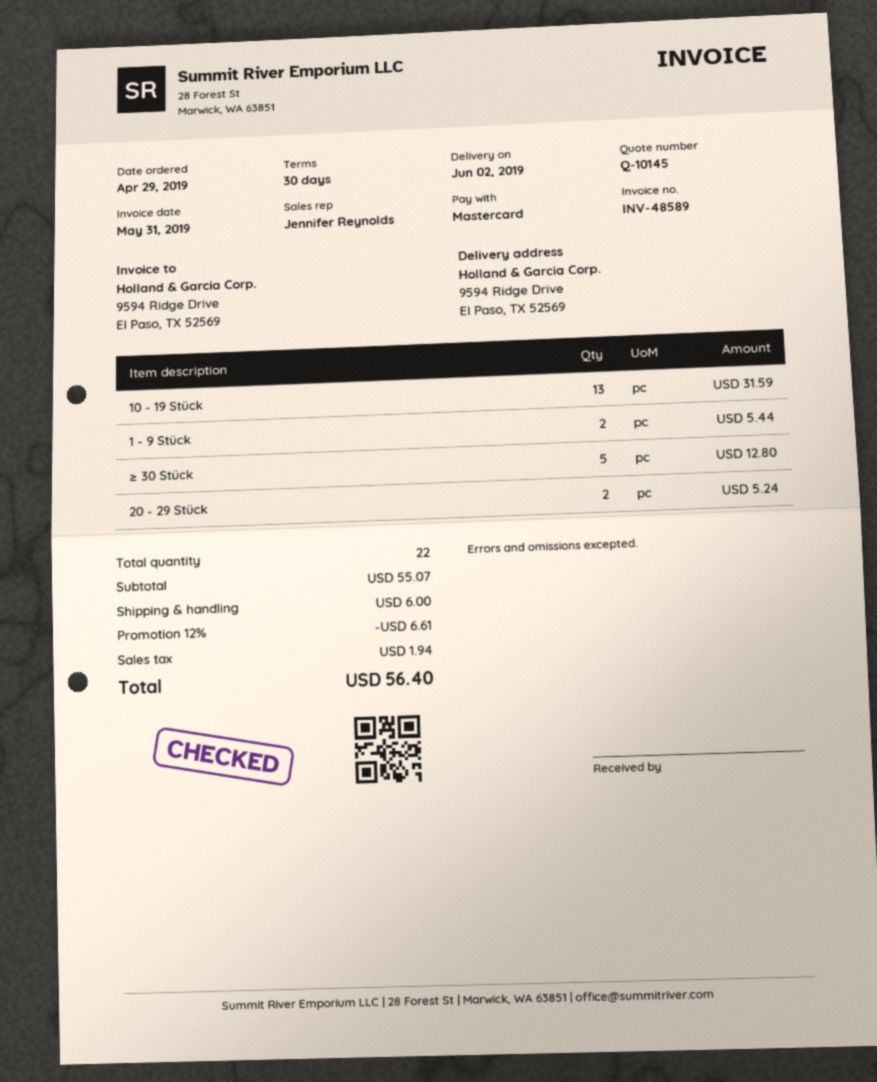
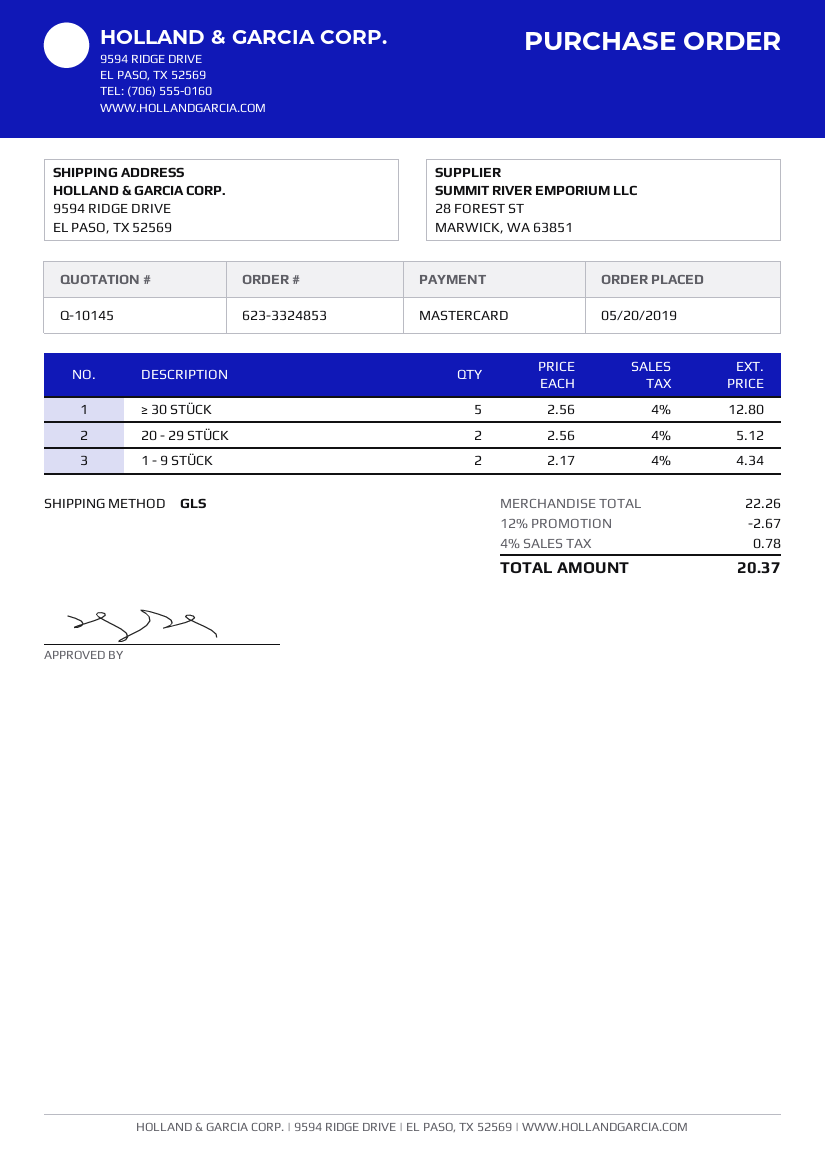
order date: 2019-04-29 -> 2019-05-20
10 - 19 Stück: 13 for 31.59 -> none
1 - 9 Stück: 2 for 5.44 -> 2 for 4.34
20 - 29 Stück: 2 for 5.24 -> 2 for 5.12
subtotal: 55.07 -> 22.26
discount: 12% = 6.61 -> 12% = 2.67
shipping: 6.00 -> none
tax: 1.94 -> 0.78
total: 56.40 -> 20.37

